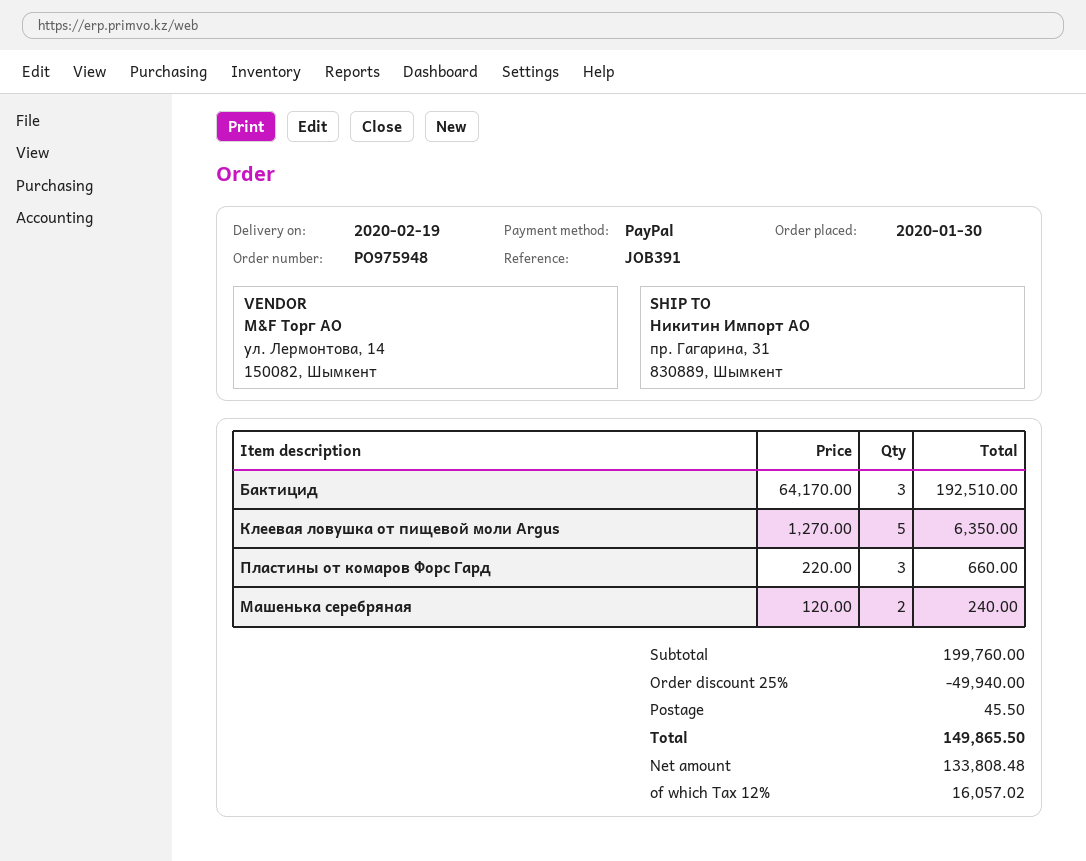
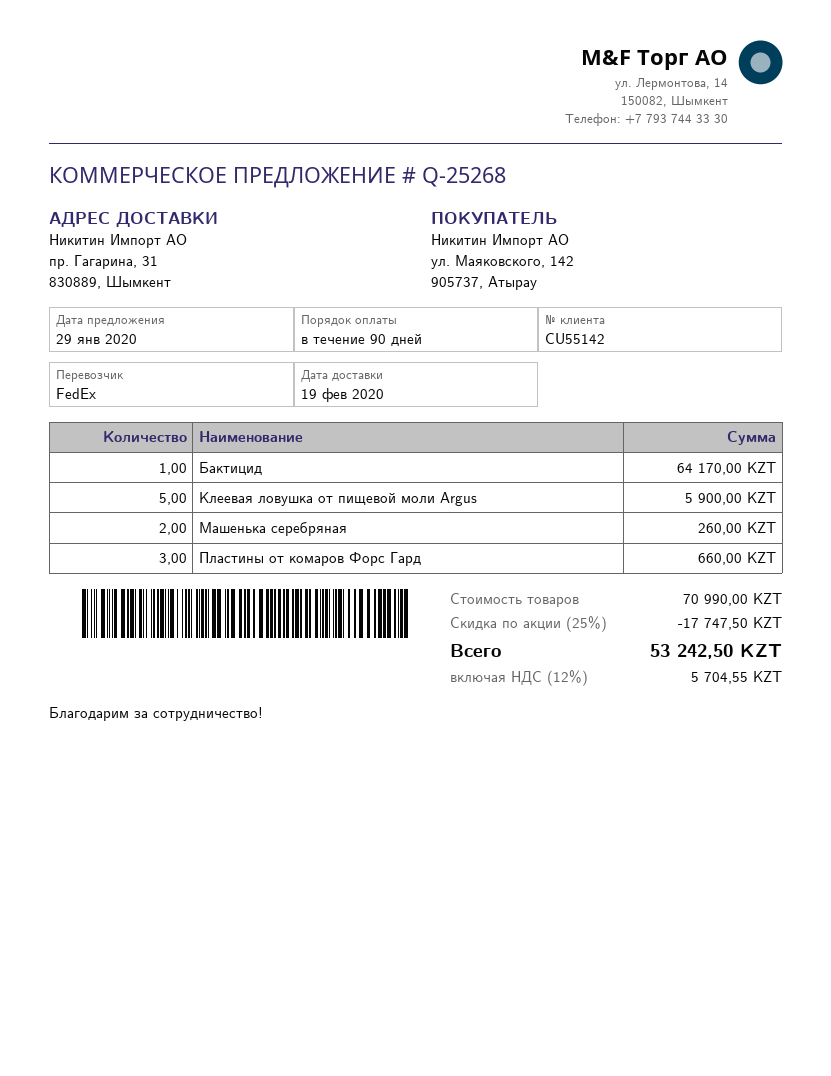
Бактицид: 3 for 192510.00 -> 1 for 64170.00
Клеевая ловушка от пищевой моли Argus: 5 for 6350.00 -> 5 for 5900.00
Машенька серебряная: 2 for 240.00 -> 2 for 260.00
subtotal: 199760.00 -> 70990.00
discount: 25% = 49940.00 -> 25% = 17747.50
shipping: 45.50 -> none
tax: 12% = 16057.02 -> 12% = 5704.55
total: 149865.50 -> 53242.50

